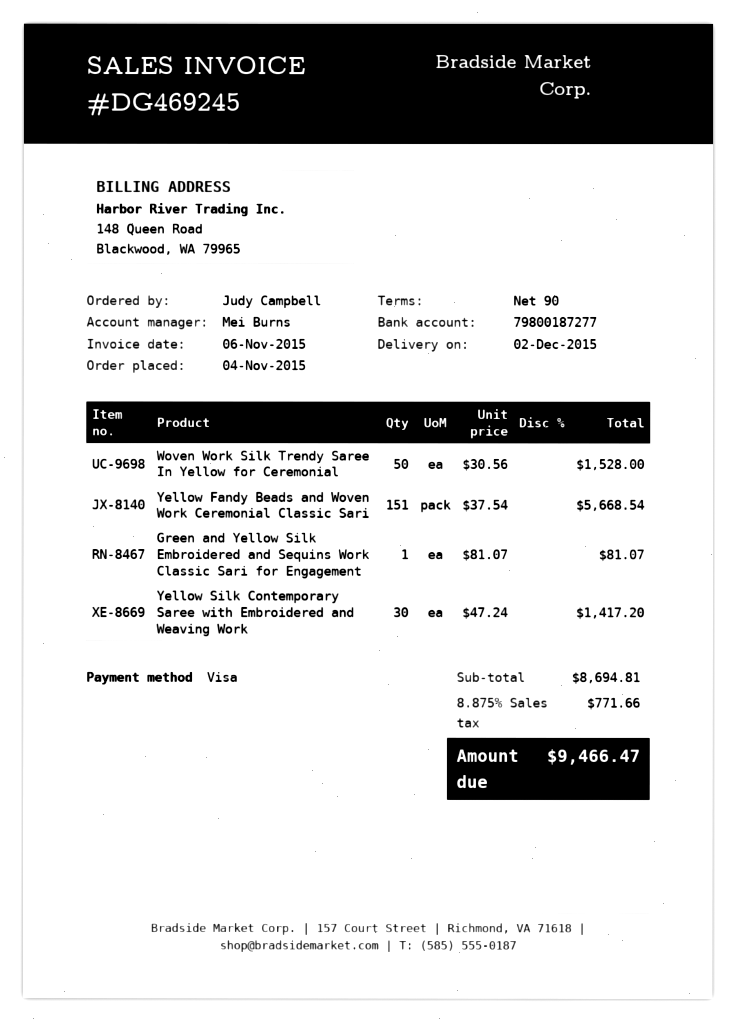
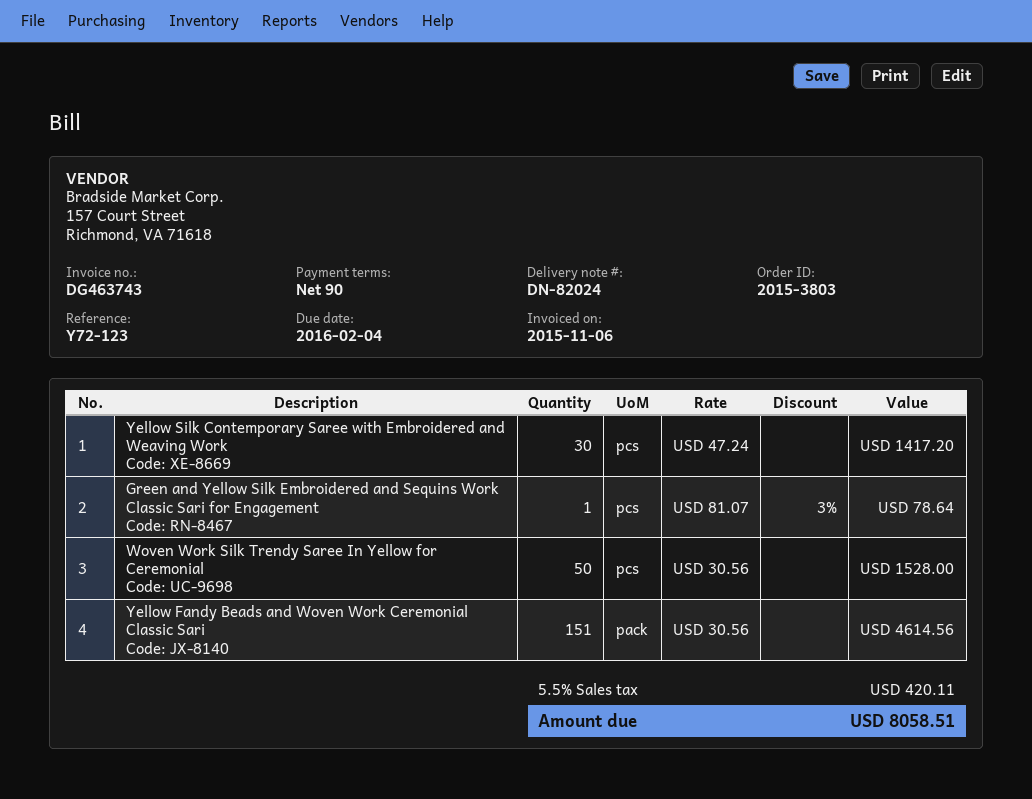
invoice number: DG469245 -> DG463743
Yellow Fandy Beads and Woven Work Ceremonial Classic Sari: 151 x 37.54 = 5668.54 -> 151 x 30.56 = 4614.56
Green and Yellow Silk Embroidered and Sequins Work Classic Sari for Engagement: 1 x 81.07 = 81.07 -> 1 x 81.07 - 3% = 78.64
tax: 8.875% = 771.66 -> 5.5% = 420.11
total: 9466.47 -> 8058.51

